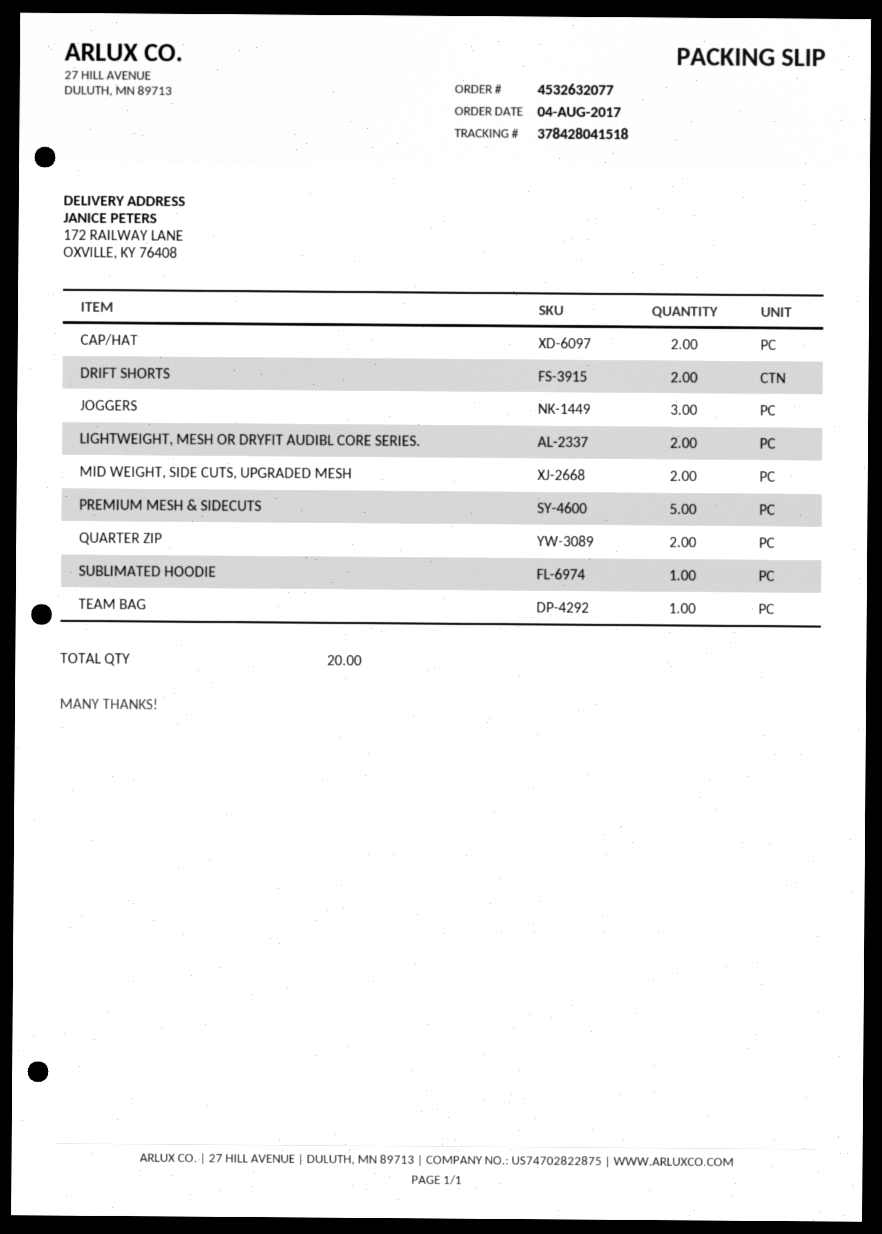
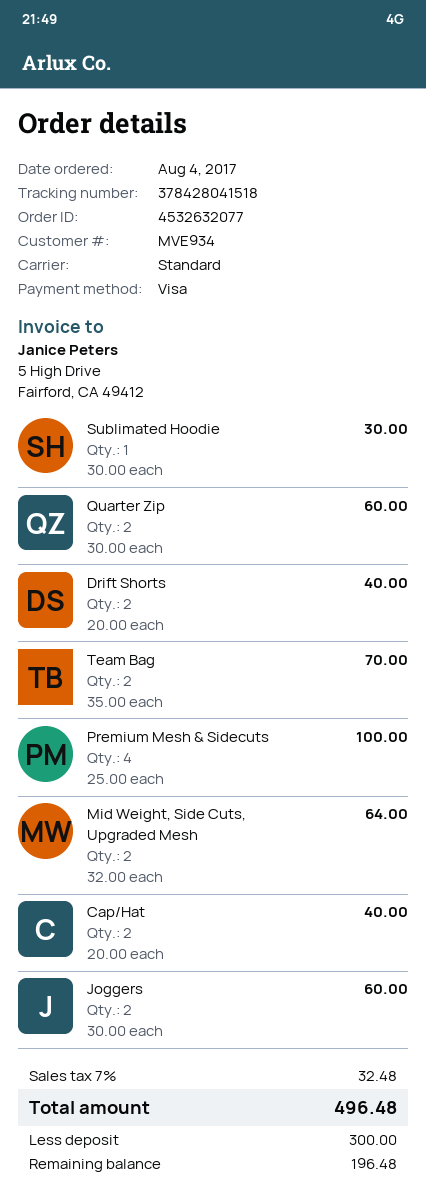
JOGGERS: 3 -> 2
LIGHTWEIGHT, MESH OR DRYFIT AUDIBL CORE SERIES.: 2 -> none
PREMIUM MESH & SIDECUTS: 5 -> 4
TEAM BAG: 1 -> 2

